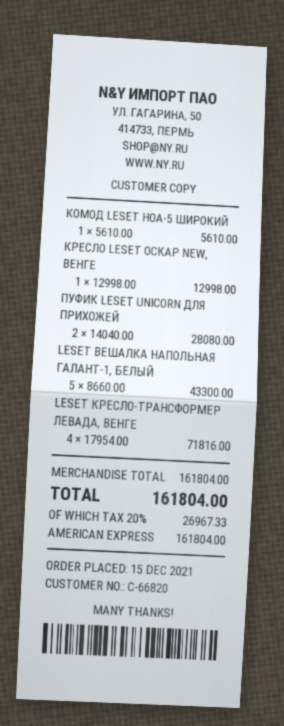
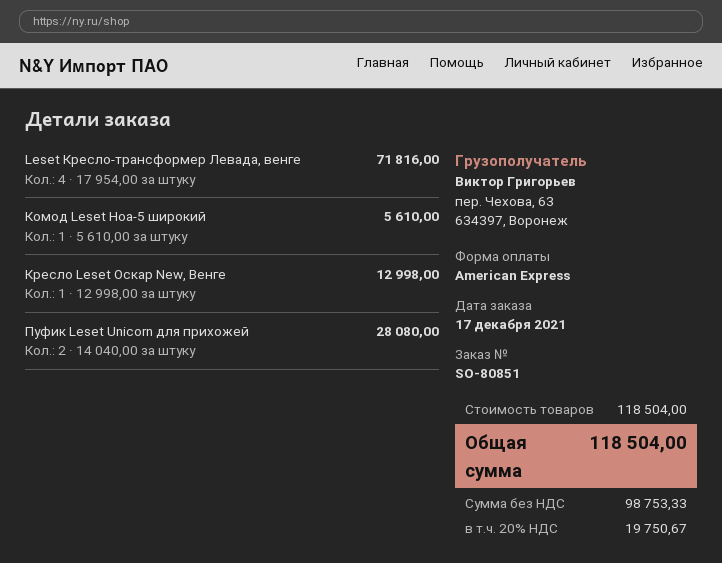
order date: 2021-12-15 -> 2021-12-17
LESET ВЕШАЛКА НАПОЛЬНАЯ ГАЛАНТ-1, БЕЛЫЙ: 5 x 8660.00 = 43300.00 -> none
subtotal: 161804.00 -> 118504.00
tax: 20% = 26967.33 -> 20% = 19750.67
total: 161804.00 -> 118504.00

